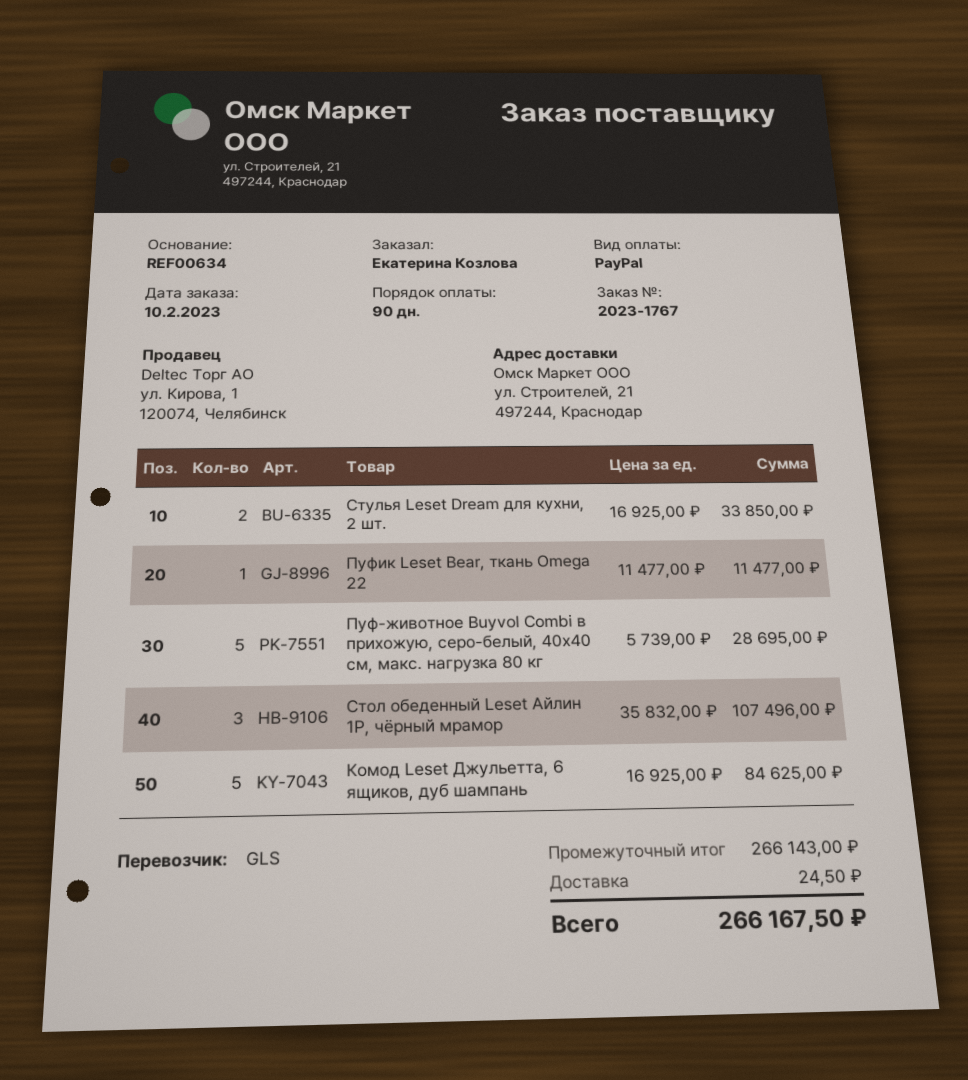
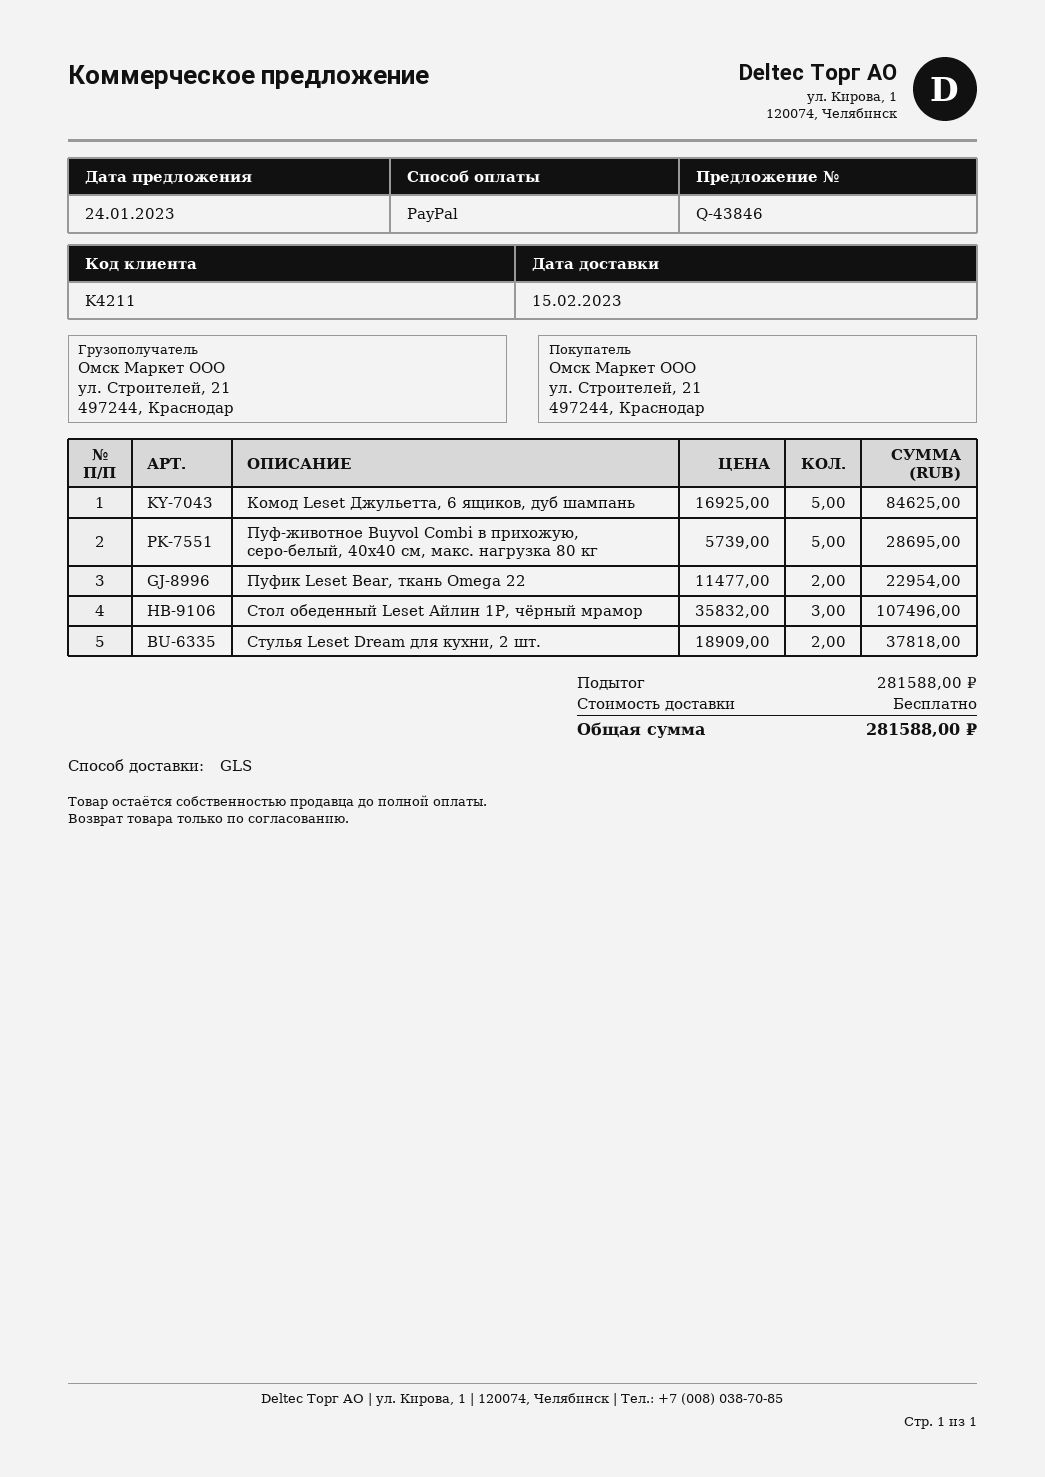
Стулья Leset Dream для кухни, 2 шт.: 2 x 16925.00 = 33850.00 -> 2 x 18909.00 = 37818.00
Пуфик Leset Bear, ткань Omega 22: 1 x 11477.00 = 11477.00 -> 2 x 11477.00 = 22954.00
subtotal: 266143.00 -> 281588.00
shipping: 24.50 -> 0.00
total: 266167.50 -> 281588.00

